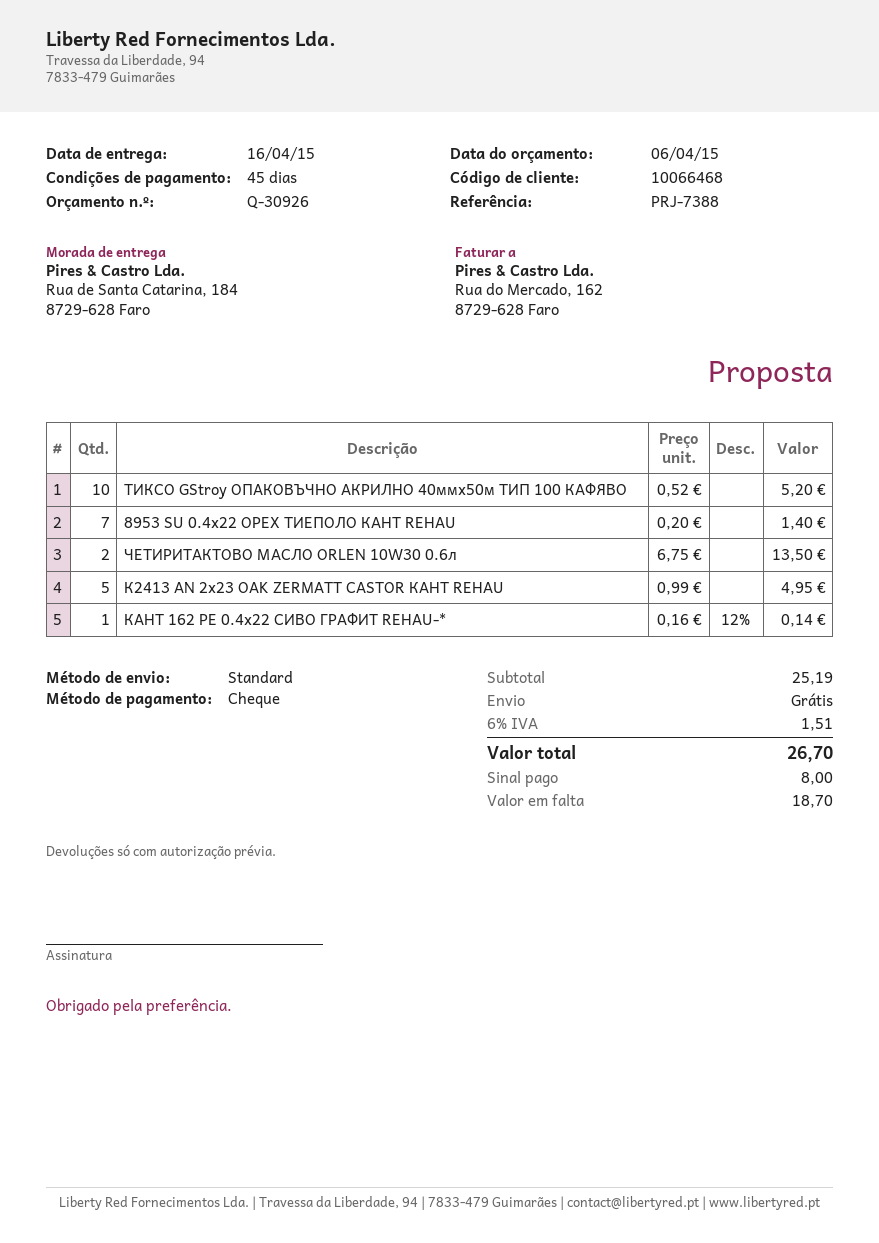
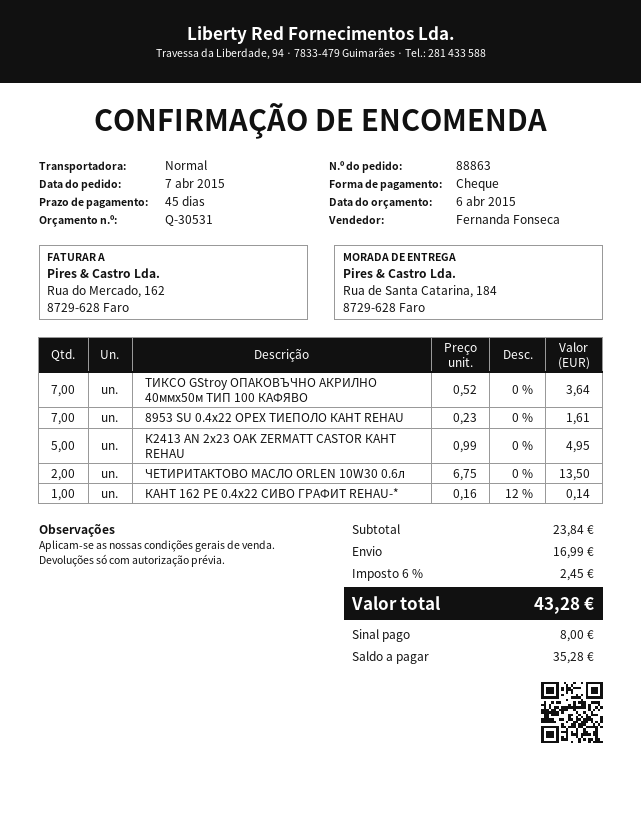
quote number: Q-30926 -> Q-30531
ТИКСО GStroy ОПАКОВЪЧНО АКРИЛНО 40ммх50м ТИП 100 КАФЯВО: 10 x 0.52 = 5.20 -> 7 x 0.52 = 3.64
8953 SU 0.4х22 ОРЕХ ТИЕПОЛО КАНТ REHAU: 7 x 0.20 = 1.40 -> 7 x 0.23 = 1.61
subtotal: 25.19 -> 23.84
shipping: 0.00 -> 16.99
tax: 6% = 1.51 -> 6% = 2.45
total: 26.70 -> 43.28
balance: 18.70 -> 35.28

